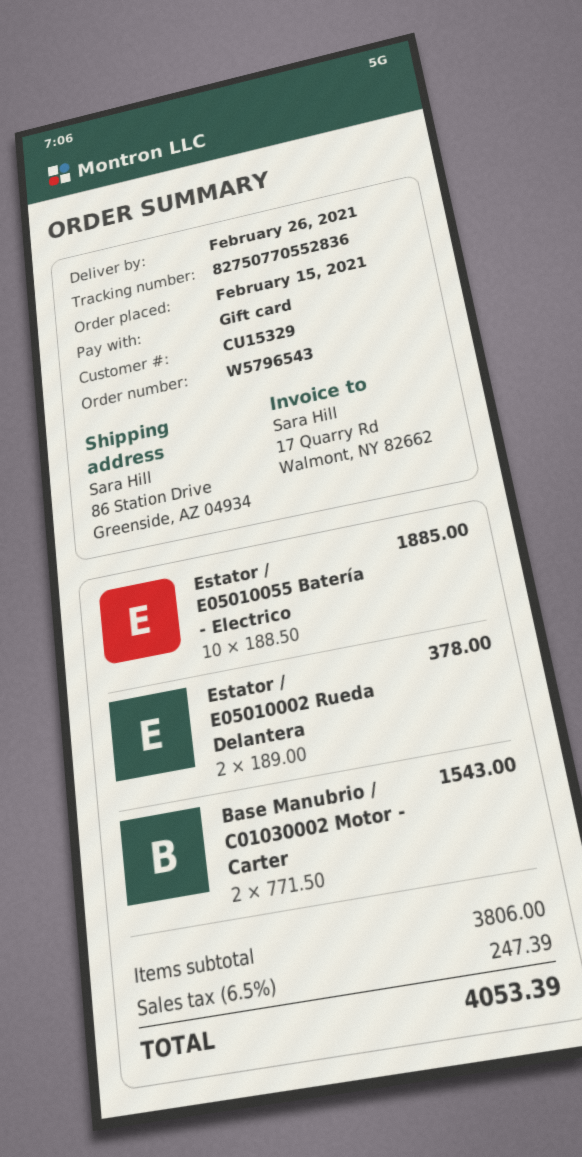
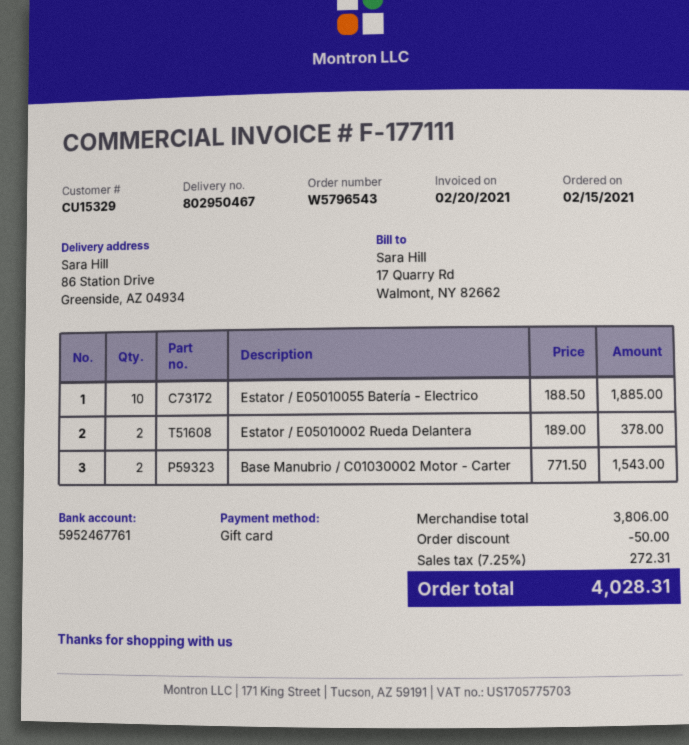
discount: none -> 50.00
tax: 6.5% = 247.39 -> 7.25% = 272.31
total: 4053.39 -> 4028.31

